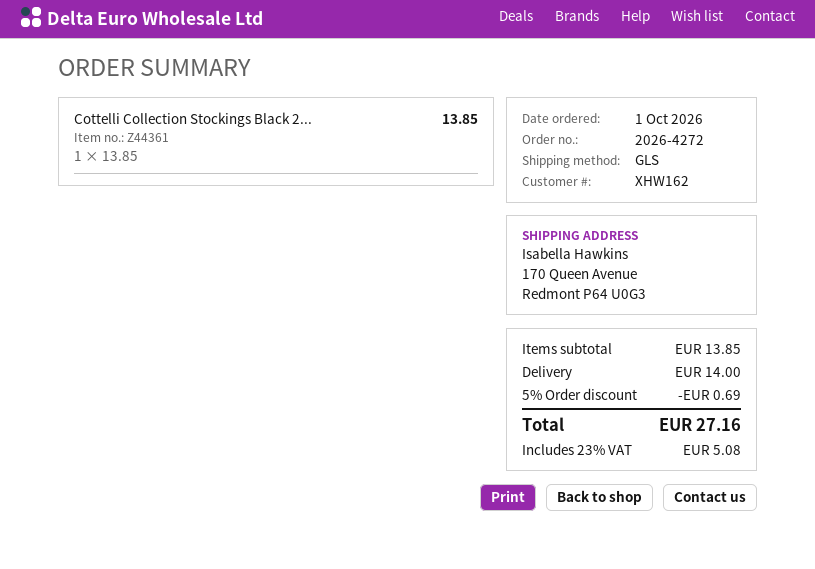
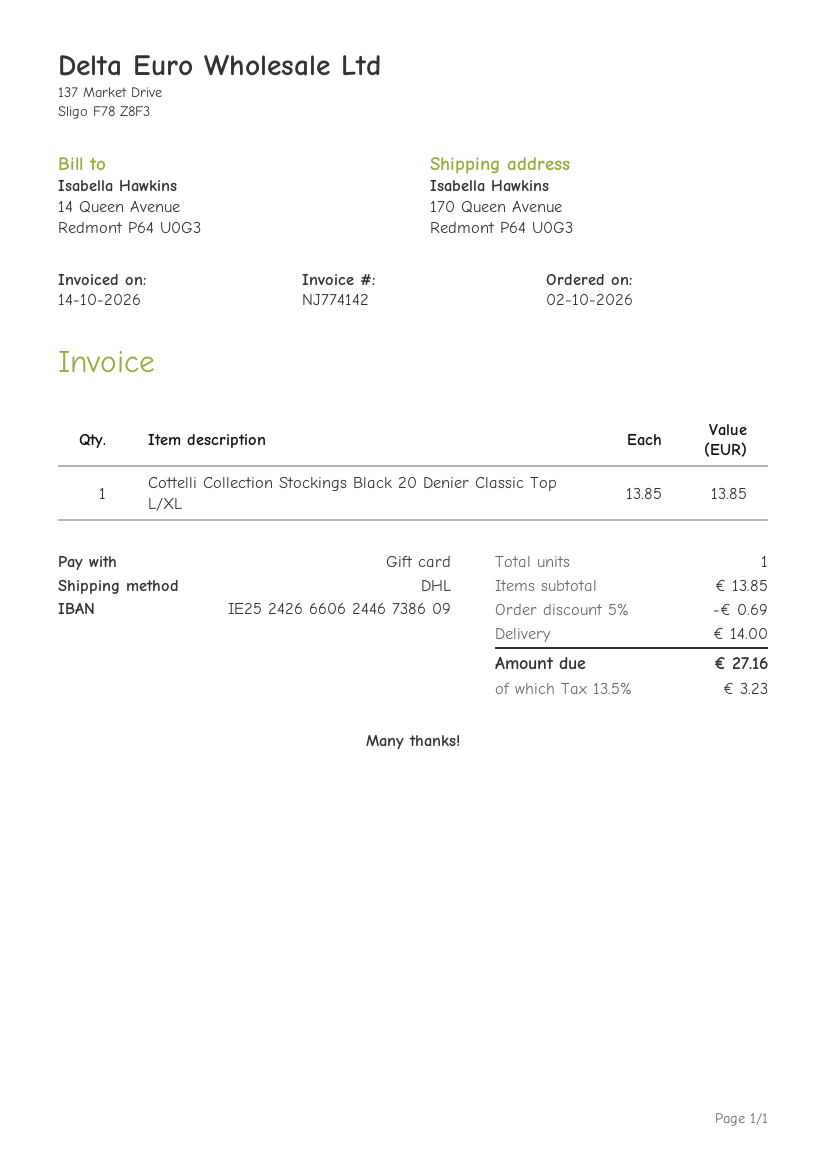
order date: 2026-10-01 -> 2026-10-02
shipping method: GLS -> DHL
tax: 23% = 5.08 -> 13.5% = 3.23

